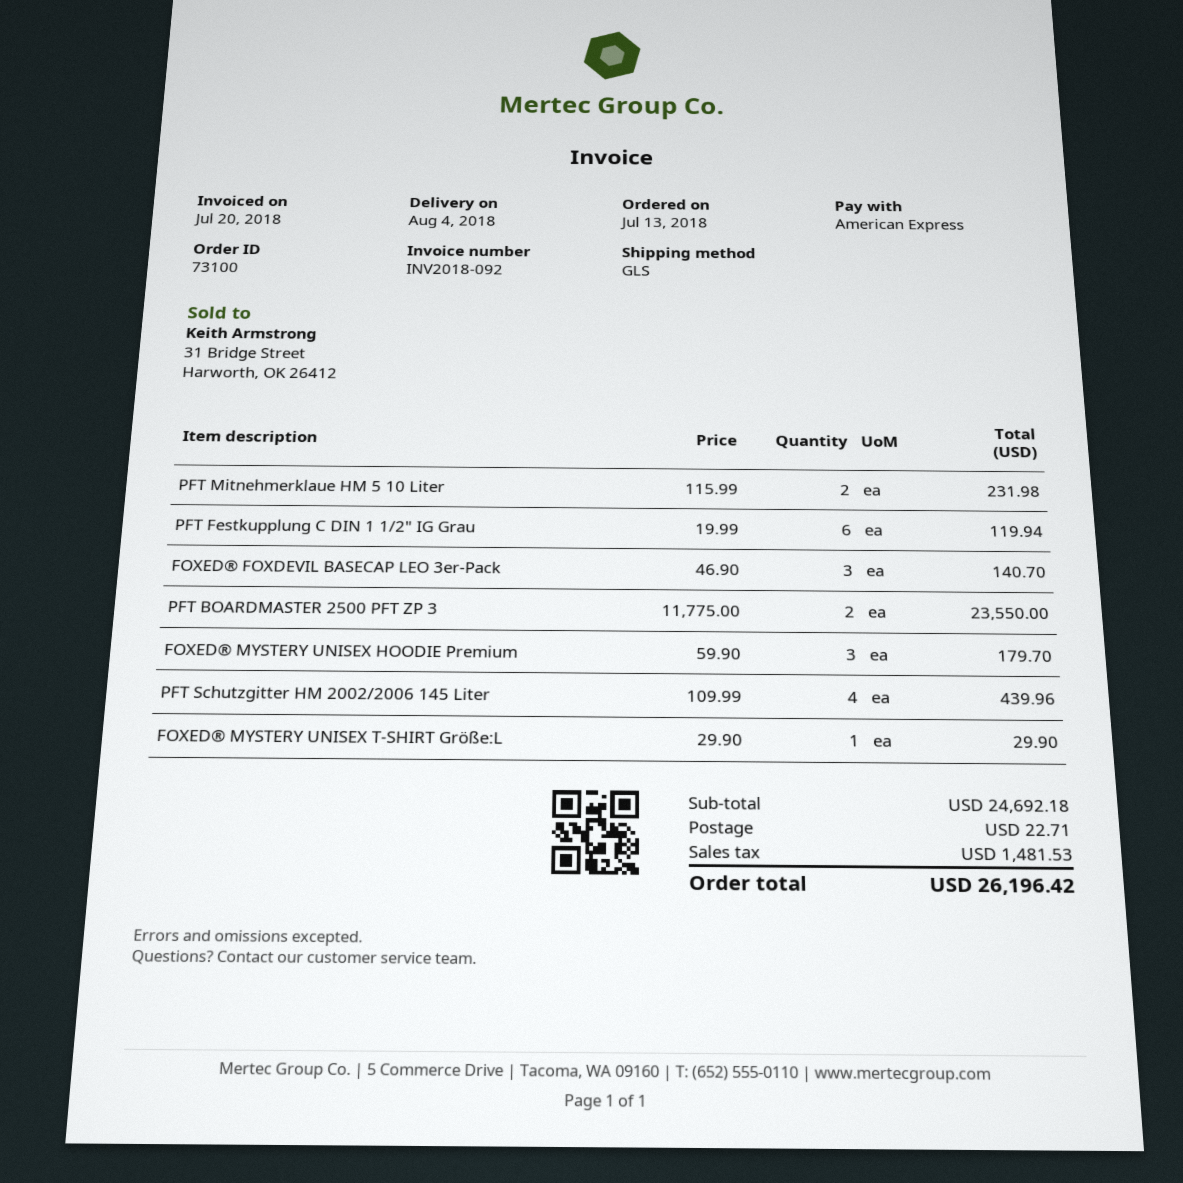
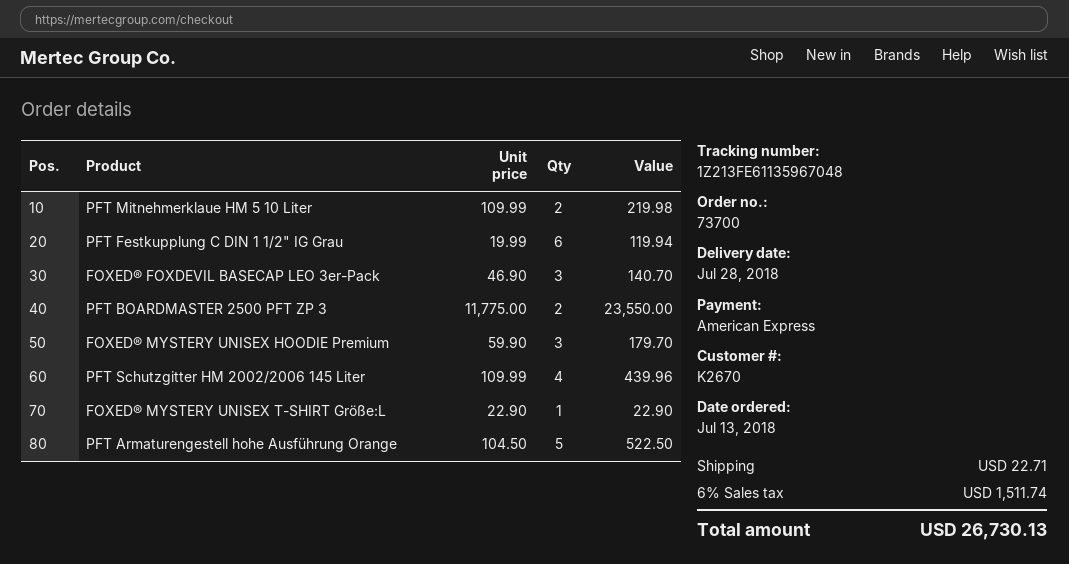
order number: 73100 -> 73700
delivery date: 2018-08-04 -> 2018-07-28
PFT Mitnehmerklaue HM 5 10 Liter: 2 x 115.99 = 231.98 -> 2 x 109.99 = 219.98
FOXED® MYSTERY UNISEX T-SHIRT Größe:L: 1 x 29.90 = 29.90 -> 1 x 22.90 = 22.90
PFT Armaturengestell hohe Ausführung Orange: none -> 5 x 104.50 = 522.50
tax: 1481.53 -> 1511.74
total: 26196.42 -> 26730.13

